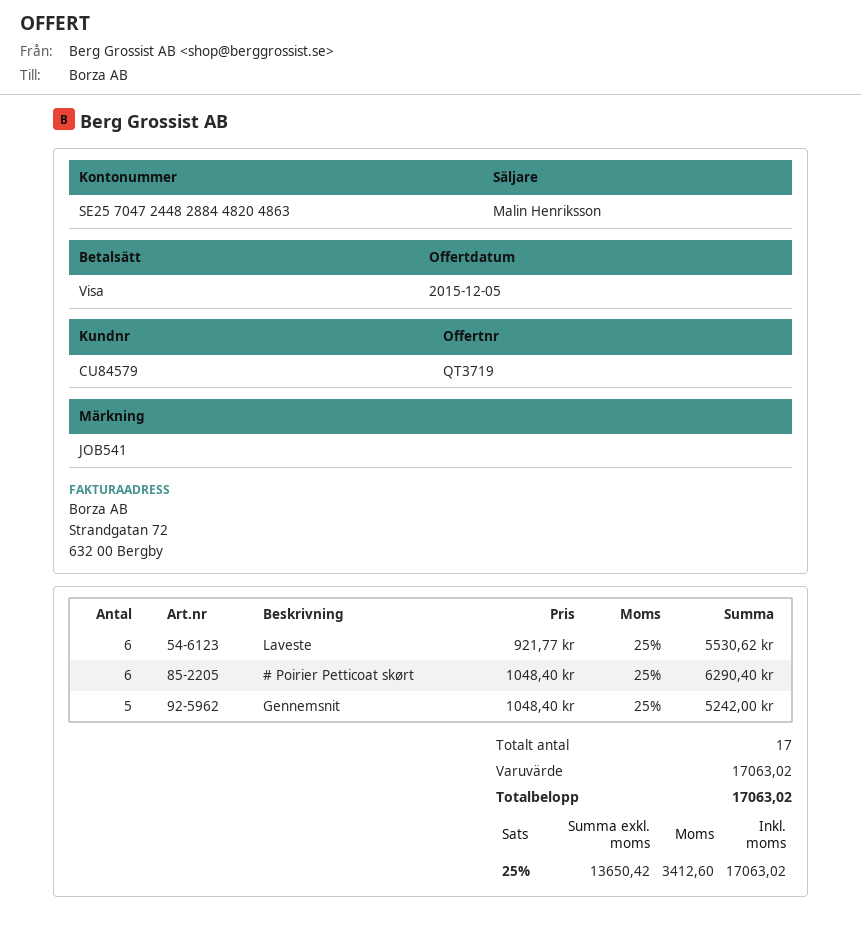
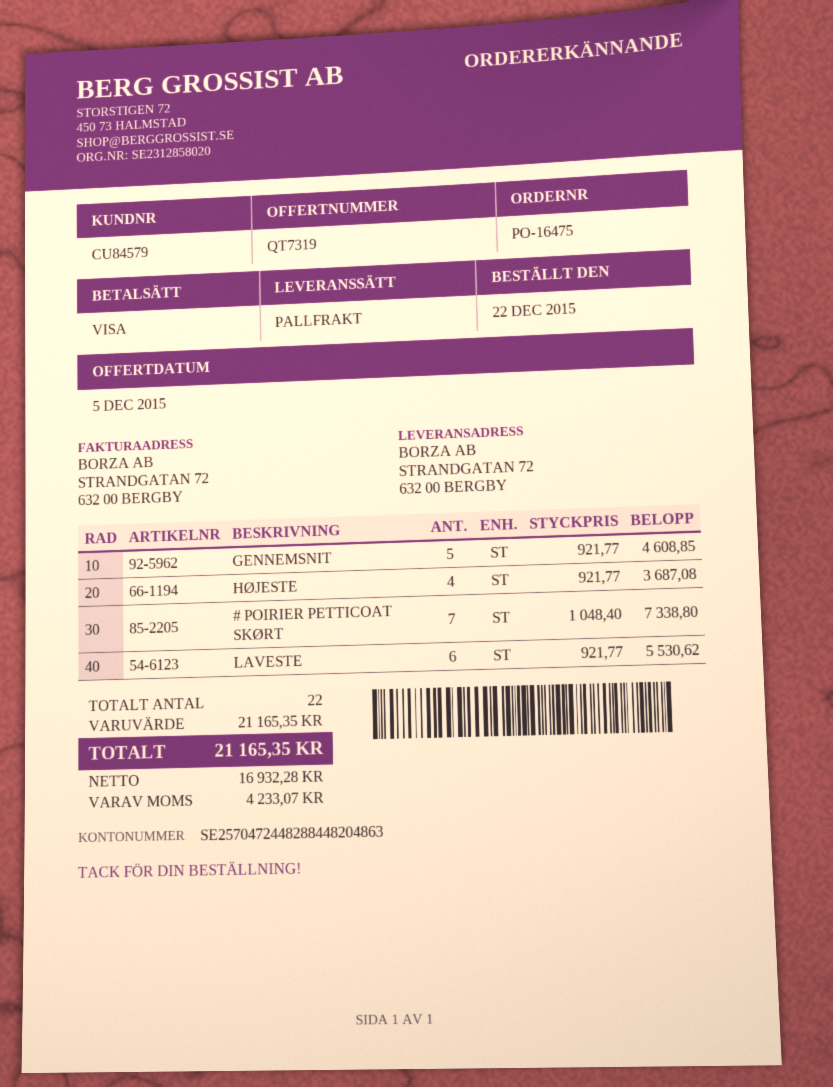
quote number: QT3719 -> QT7319
# Poirier Petticoat skørt: 6 x 1048.40 = 6290.40 -> 7 x 1048.40 = 7338.80
Gennemsnit: 5 x 1048.40 = 5242.00 -> 5 x 921.77 = 4608.85
HØJESTE: none -> 4 x 921.77 = 3687.08
total quantity: 17 -> 22
subtotal: 17063.02 -> 21165.35
net: 13650.42 -> 16932.28
tax: 3412.60 -> 4233.07
total: 17063.02 -> 21165.35

